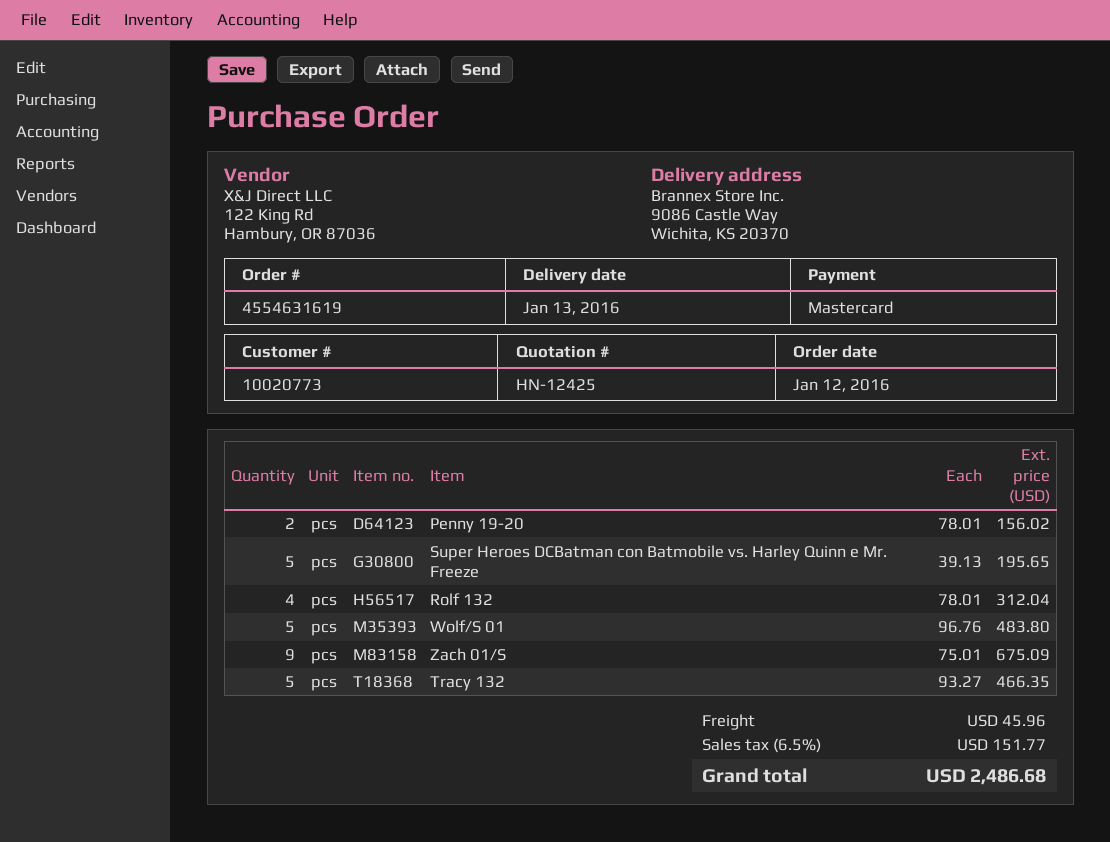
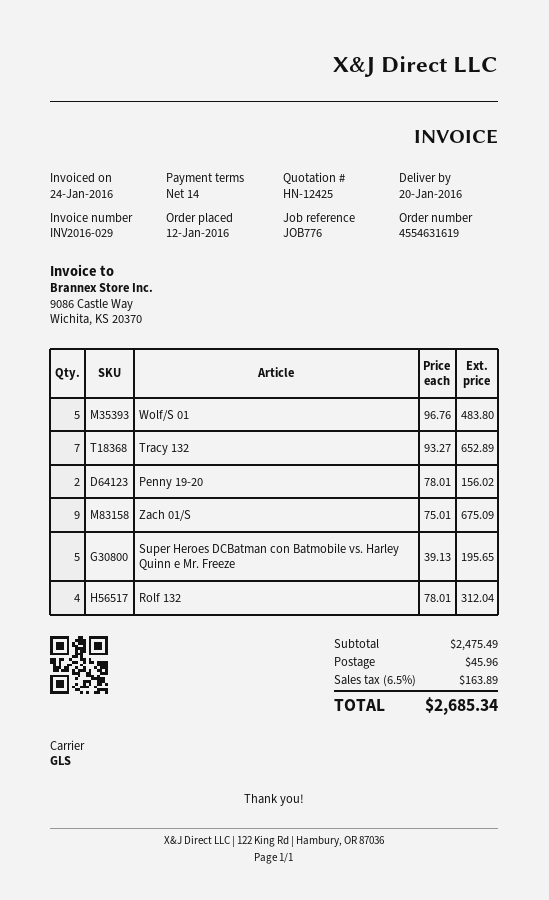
delivery date: 2016-01-13 -> 2016-01-20
Tracy 132: 5 x 93.27 = 466.35 -> 7 x 93.27 = 652.89
tax: 6.5% = 151.77 -> 6.5% = 163.89
total: 2486.68 -> 2685.34

